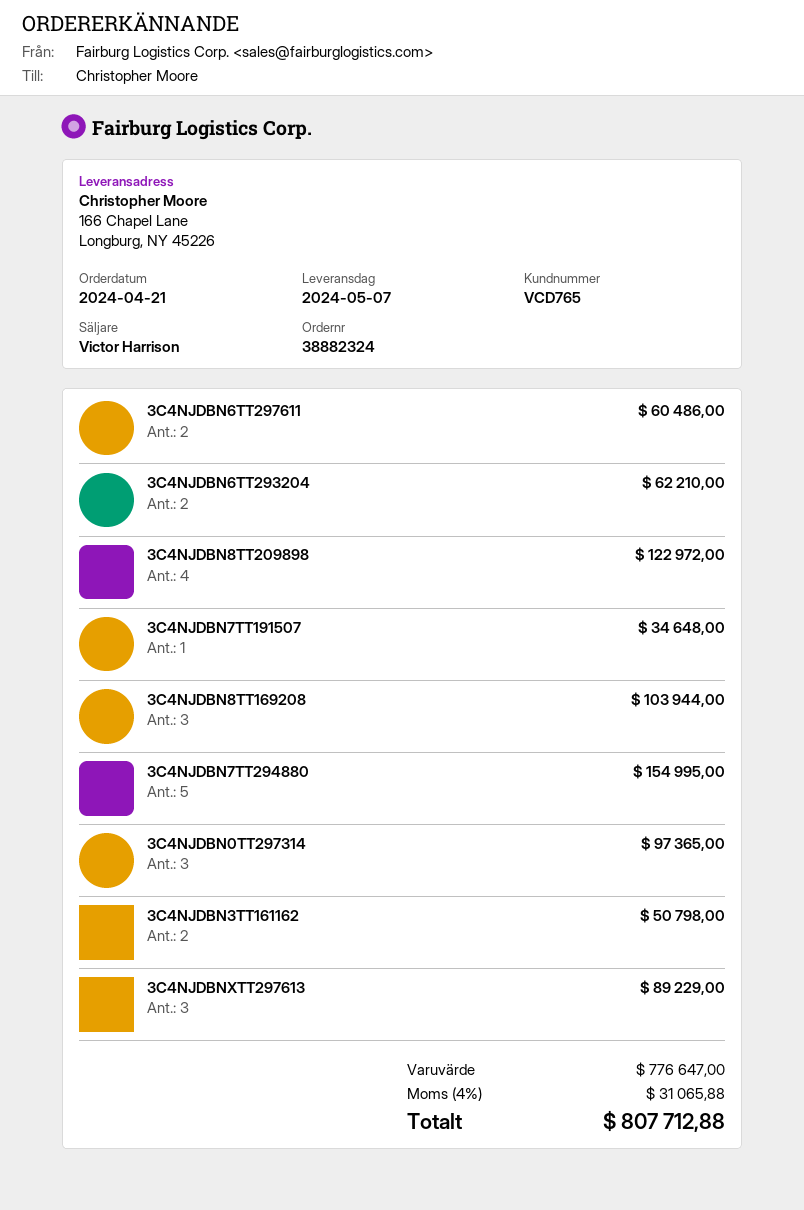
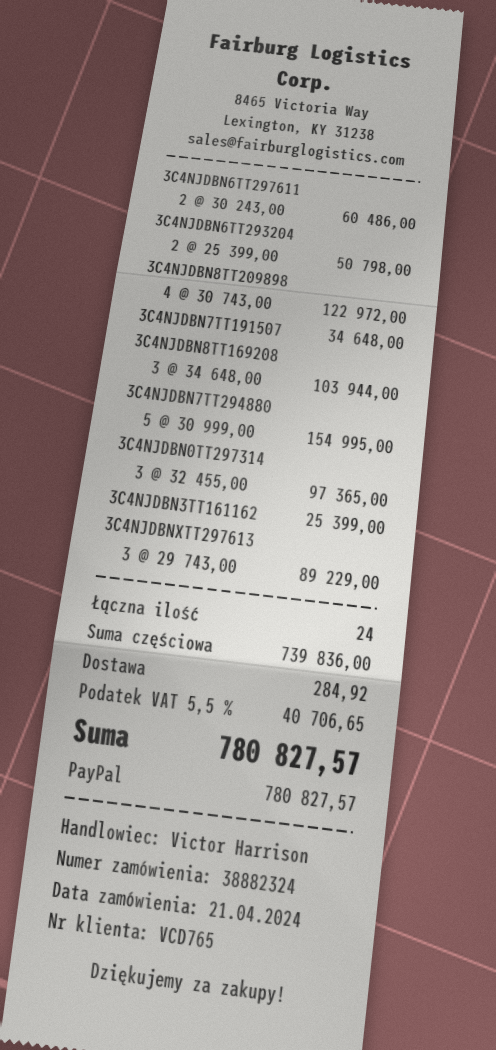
3C4NJDBN6TT293204: 2 for 62210.00 -> 2 for 50798.00
3C4NJDBN3TT161162: 2 for 50798.00 -> 1 for 25399.00
subtotal: 776647.00 -> 739836.00
shipping: none -> 284.92
tax: 4% = 31065.88 -> 5.5% = 40706.65
total: 807712.88 -> 780827.57

